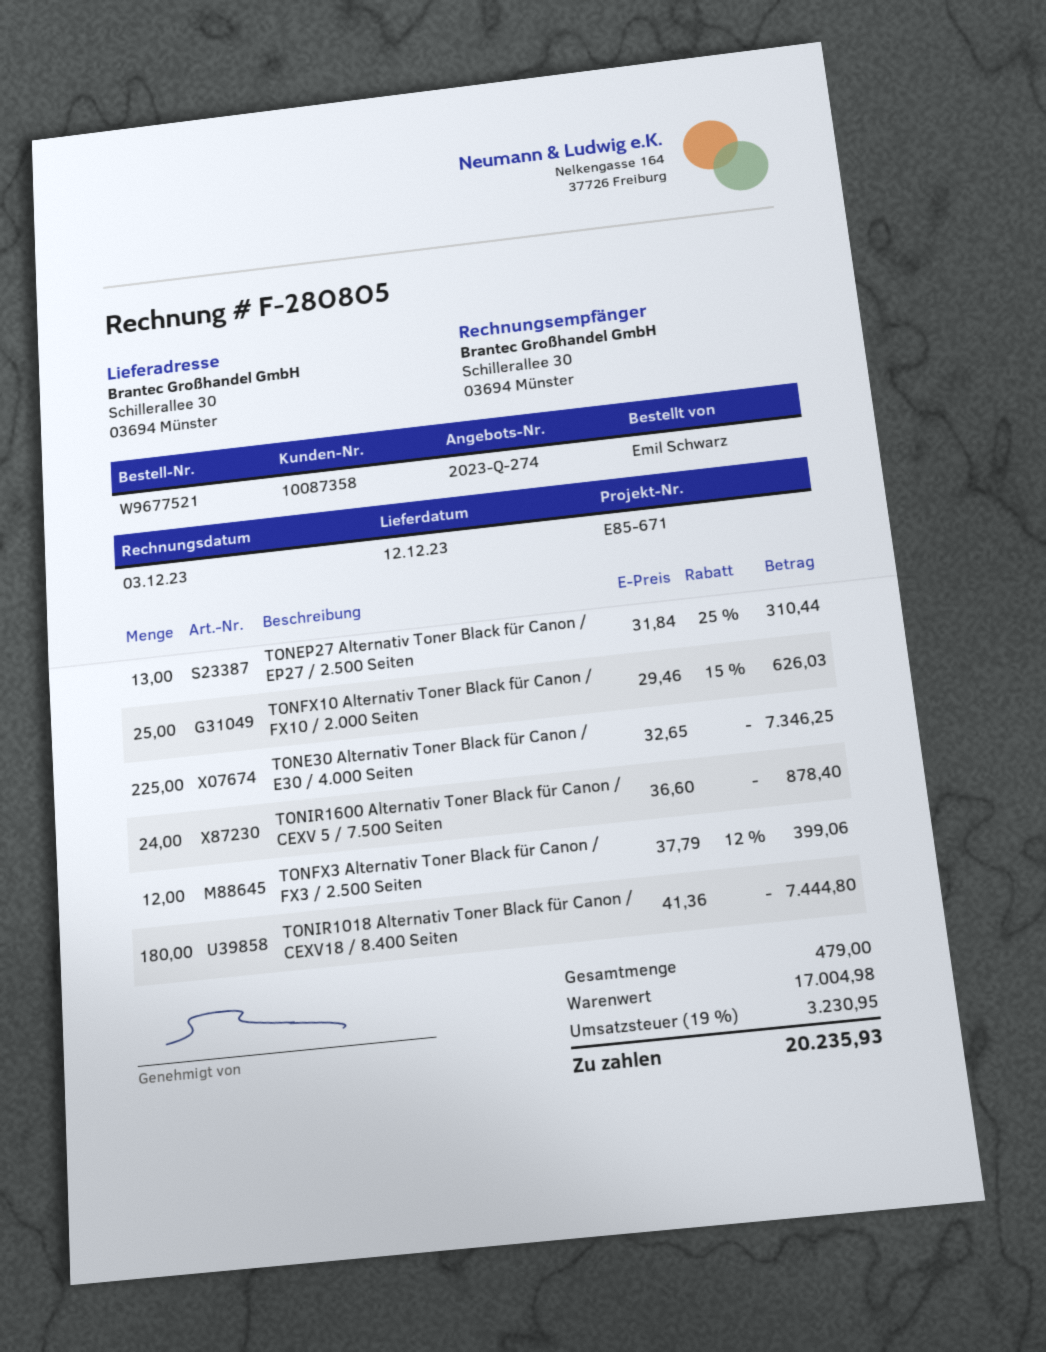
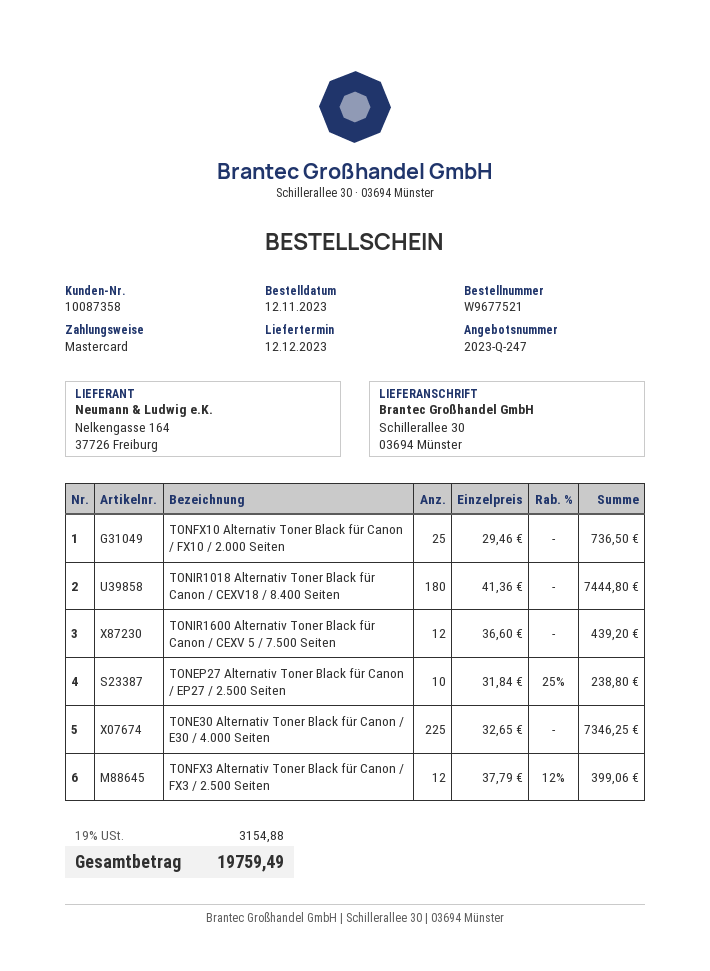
quote number: 2023-Q-274 -> 2023-Q-247
TONEP27 Alternativ Toner Black für Canon / EP27 / 2.500 Seiten: 13 x 31.84 - 25% = 310.44 -> 10 x 31.84 - 25% = 238.80
TONFX10 Alternativ Toner Black für Canon / FX10 / 2.000 Seiten: 25 x 29.46 - 15% = 626.03 -> 25 x 29.46 = 736.50
TONIR1600 Alternativ Toner Black für Canon / CEXV 5 / 7.500 Seiten: 24 x 36.60 = 878.40 -> 12 x 36.60 = 439.20
tax: 19% = 3230.95 -> 19% = 3154.88
total: 20235.93 -> 19759.49

